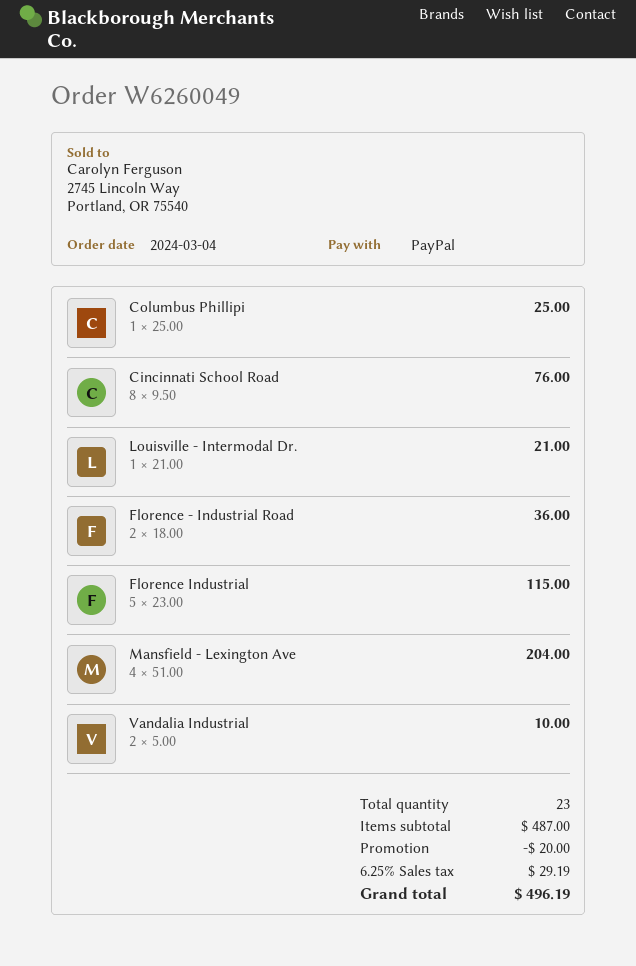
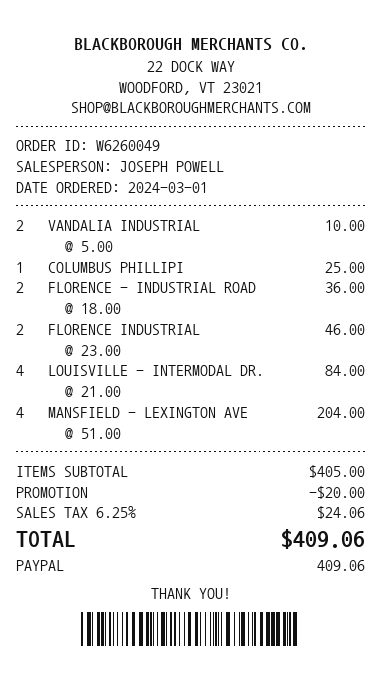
order date: 2024-03-04 -> 2024-03-01
Cincinnati School Road: 8 x 9.50 = 76.00 -> none
Louisville - Intermodal Dr.: 1 x 21.00 = 21.00 -> 4 x 21.00 = 84.00
Florence Industrial: 5 x 23.00 = 115.00 -> 2 x 23.00 = 46.00
subtotal: 487.00 -> 405.00
tax: 6.25% = 29.19 -> 6.25% = 24.06
total: 496.19 -> 409.06

